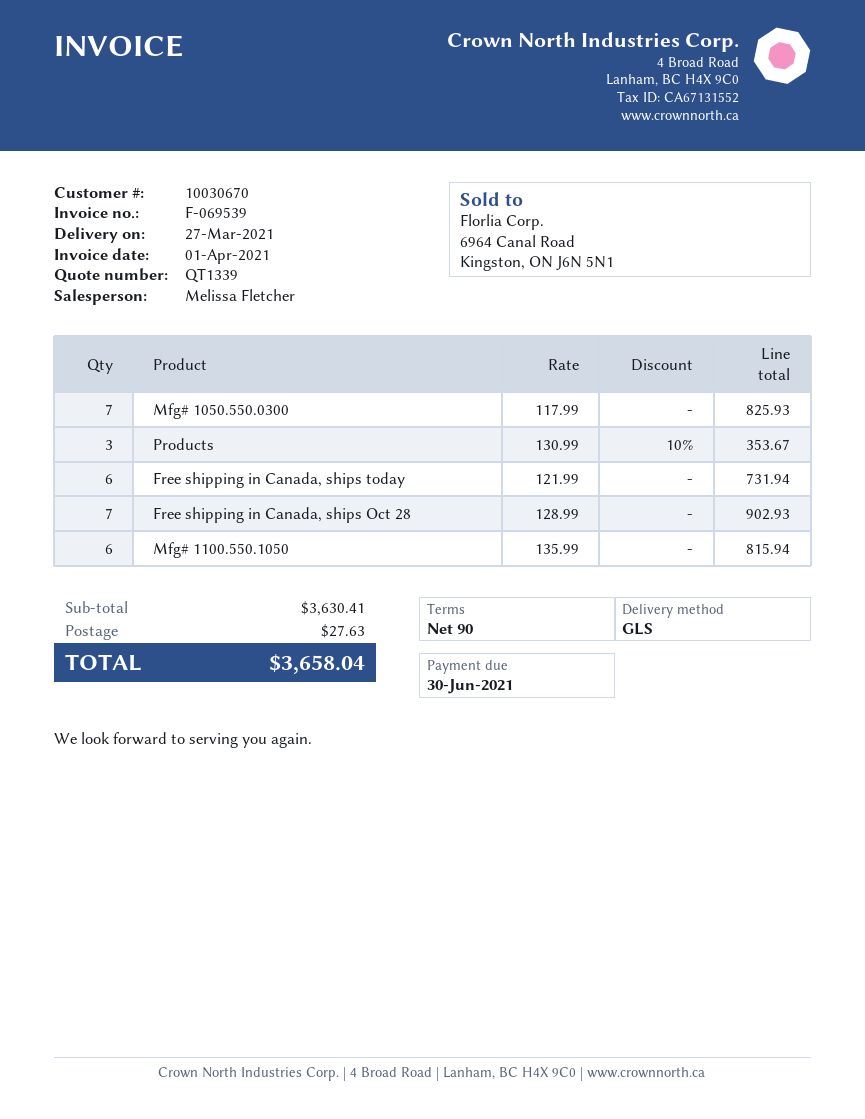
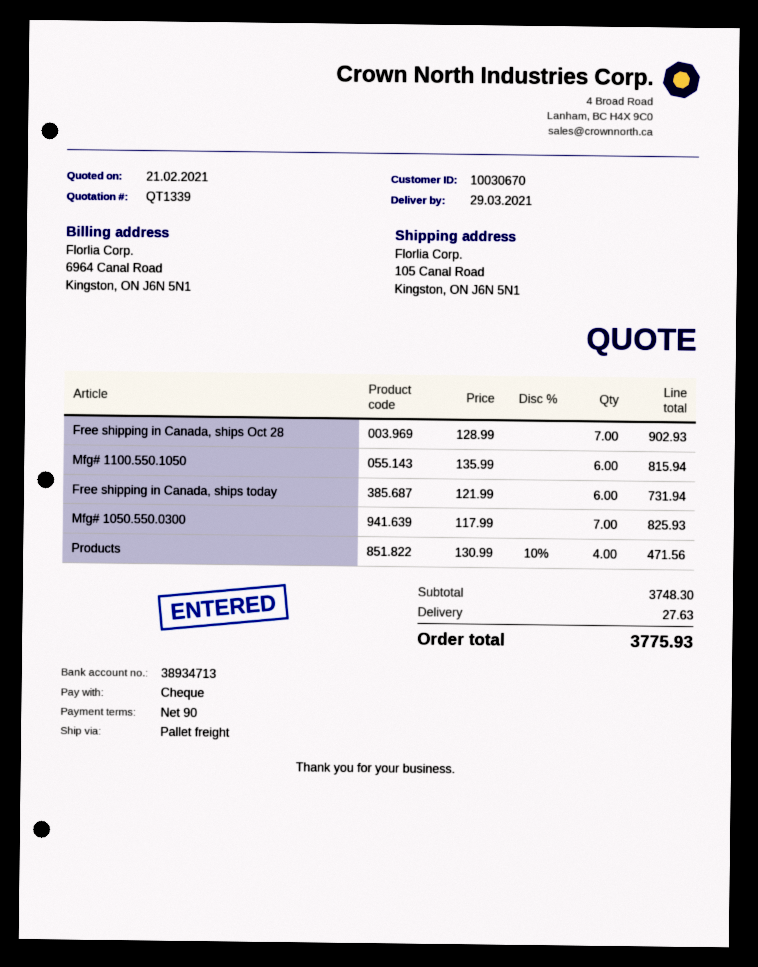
delivery date: 2021-03-27 -> 2021-03-29
shipping method: GLS -> pallet freight
Products: 3 x 130.99 - 10% = 353.67 -> 4 x 130.99 - 10% = 471.56
subtotal: 3630.41 -> 3748.30
total: 3658.04 -> 3775.93

